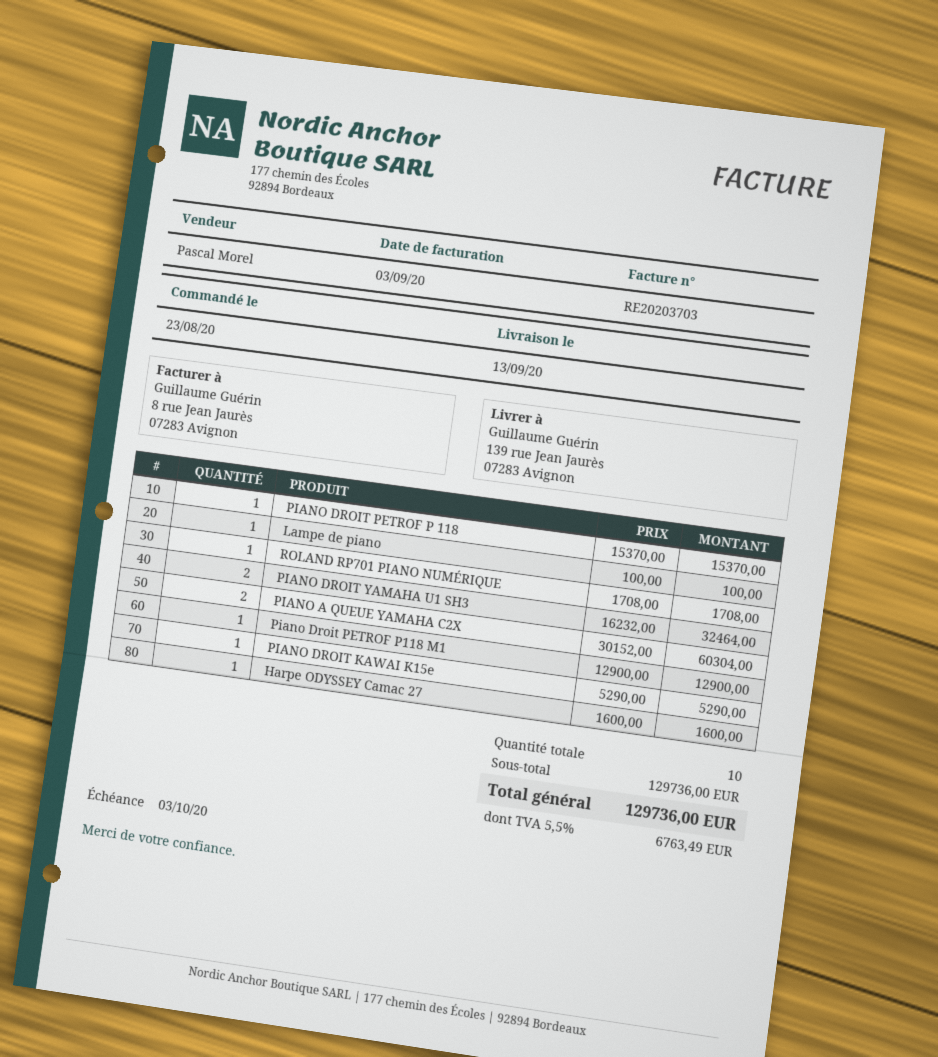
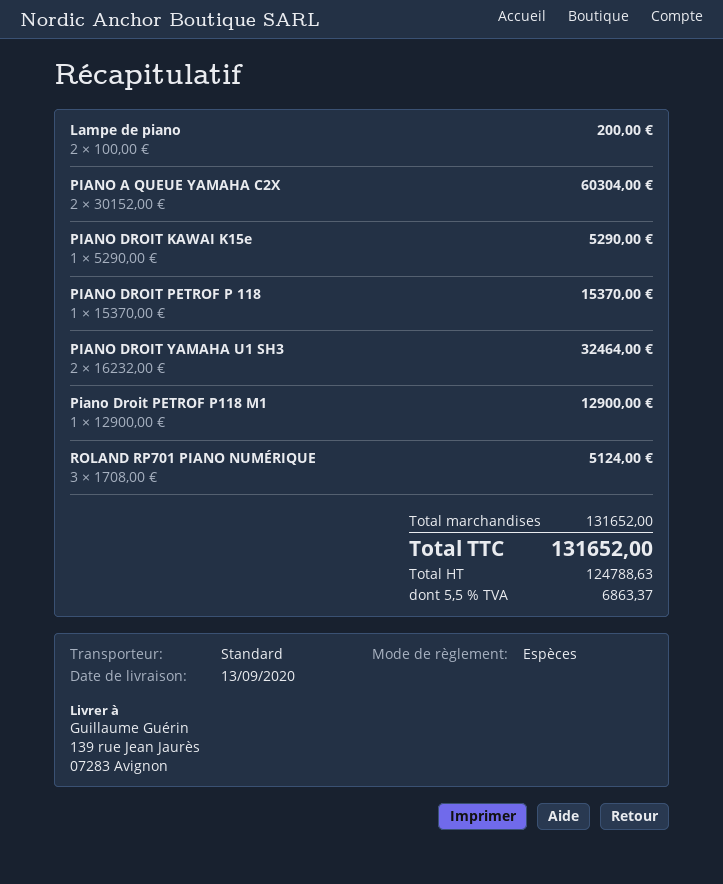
Lampe de piano: 1 x 100.00 = 100.00 -> 2 x 100.00 = 200.00
ROLAND RP701 PIANO NUMÉRIQUE: 1 x 1708.00 = 1708.00 -> 3 x 1708.00 = 5124.00
Harpe ODYSSEY Camac 27: 1 x 1600.00 = 1600.00 -> none
subtotal: 129736.00 -> 131652.00
tax: 5.5% = 6763.49 -> 5.5% = 6863.37
total: 129736.00 -> 131652.00

